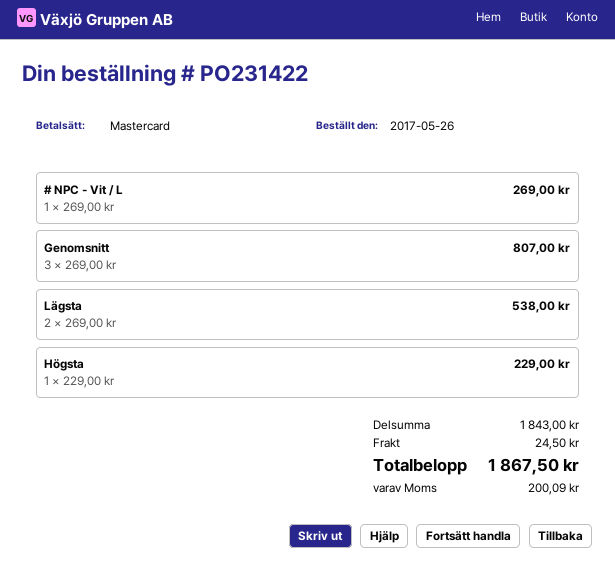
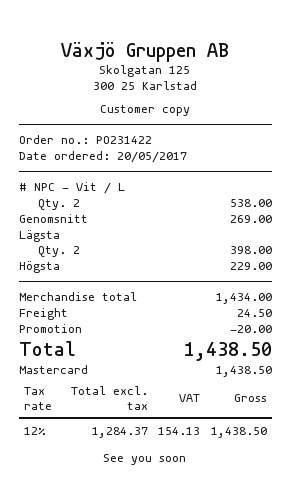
order date: 2017-05-26 -> 2017-05-20
# NPC - Vit / L: 1 for 269.00 -> 2 for 538.00
Genomsnitt: 3 for 807.00 -> 1 for 269.00
Lägsta: 2 for 538.00 -> 2 for 398.00
subtotal: 1843.00 -> 1434.00
discount: none -> 20.00
tax: 200.09 -> 154.13
total: 1867.50 -> 1438.50

